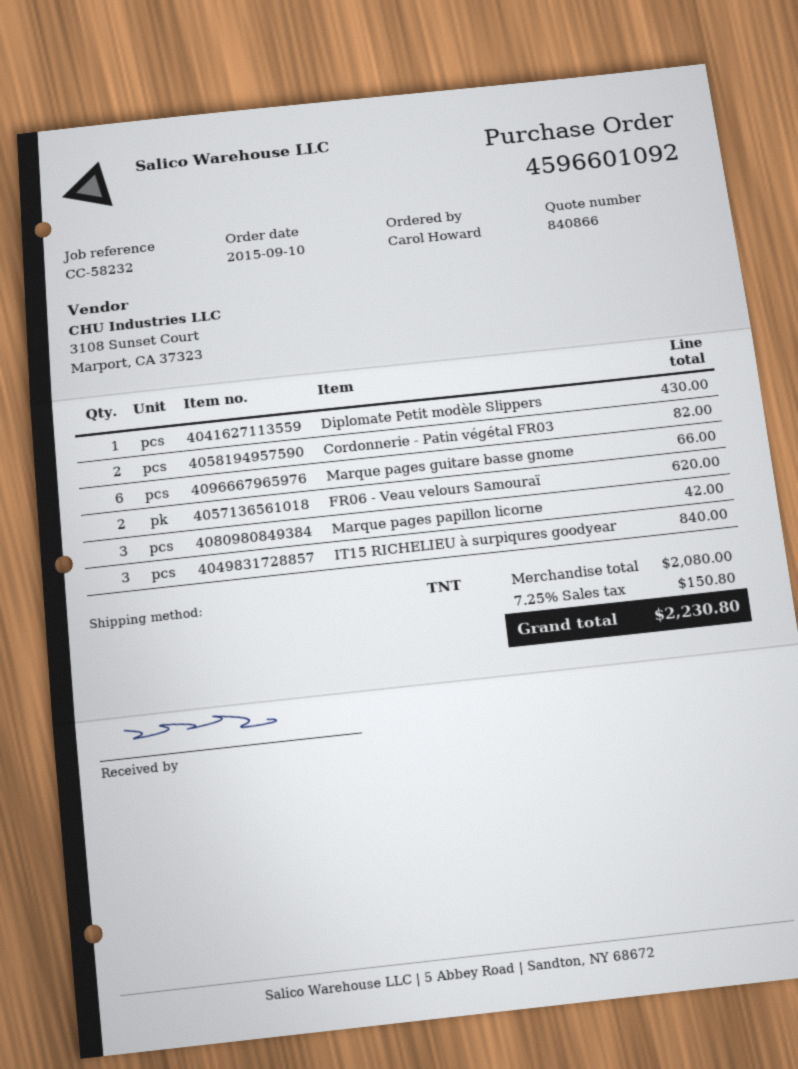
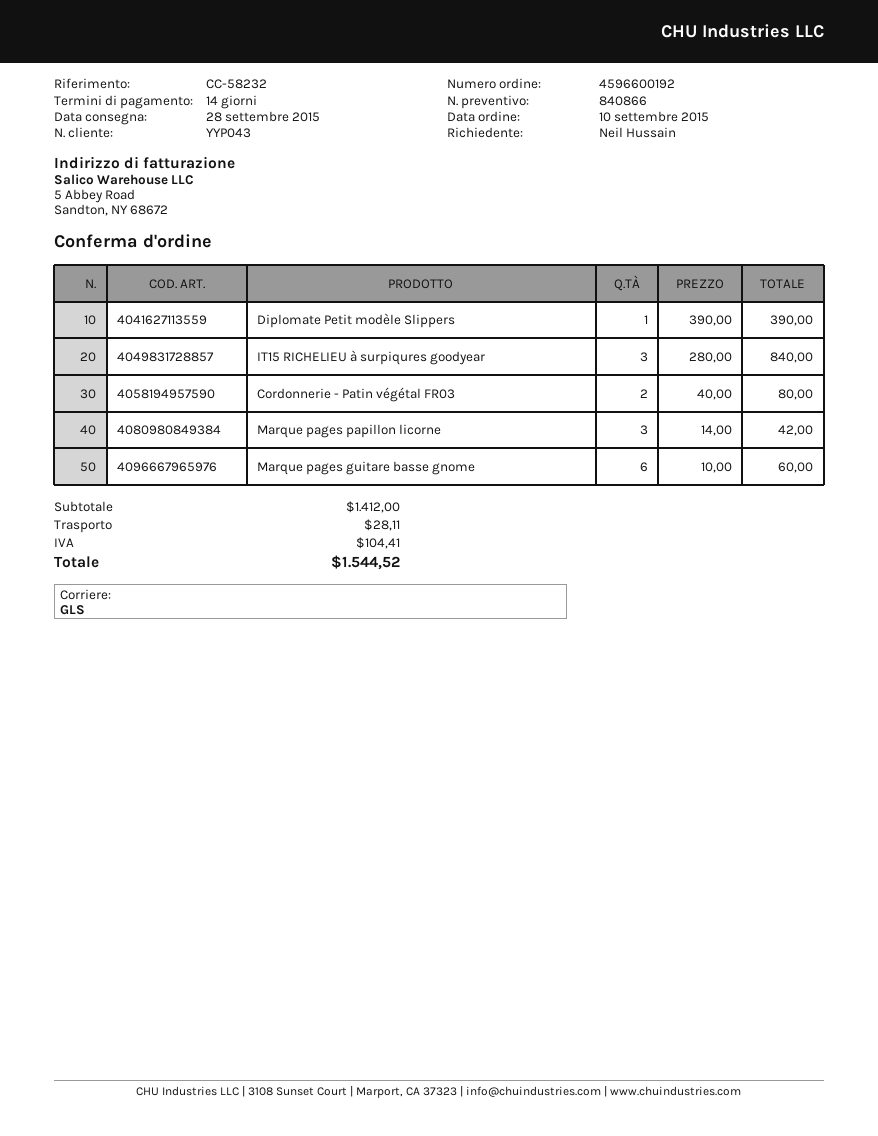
order number: 4596601092 -> 4596600192
ordered by: Carol Howard -> Neil Hussain
shipping method: TNT -> GLS
Diplomate Petit modèle Slippers: 1 for 430.00 -> 1 for 390.00
Cordonnerie - Patin végétal FR03: 2 for 82.00 -> 2 for 80.00
Marque pages guitare basse gnome: 6 for 66.00 -> 6 for 60.00
FR06 - Veau velours Samouraï: 2 for 620.00 -> none
subtotal: 2080.00 -> 1412.00
shipping: none -> 28.11
tax: 150.80 -> 104.41
total: 2230.80 -> 1544.52

